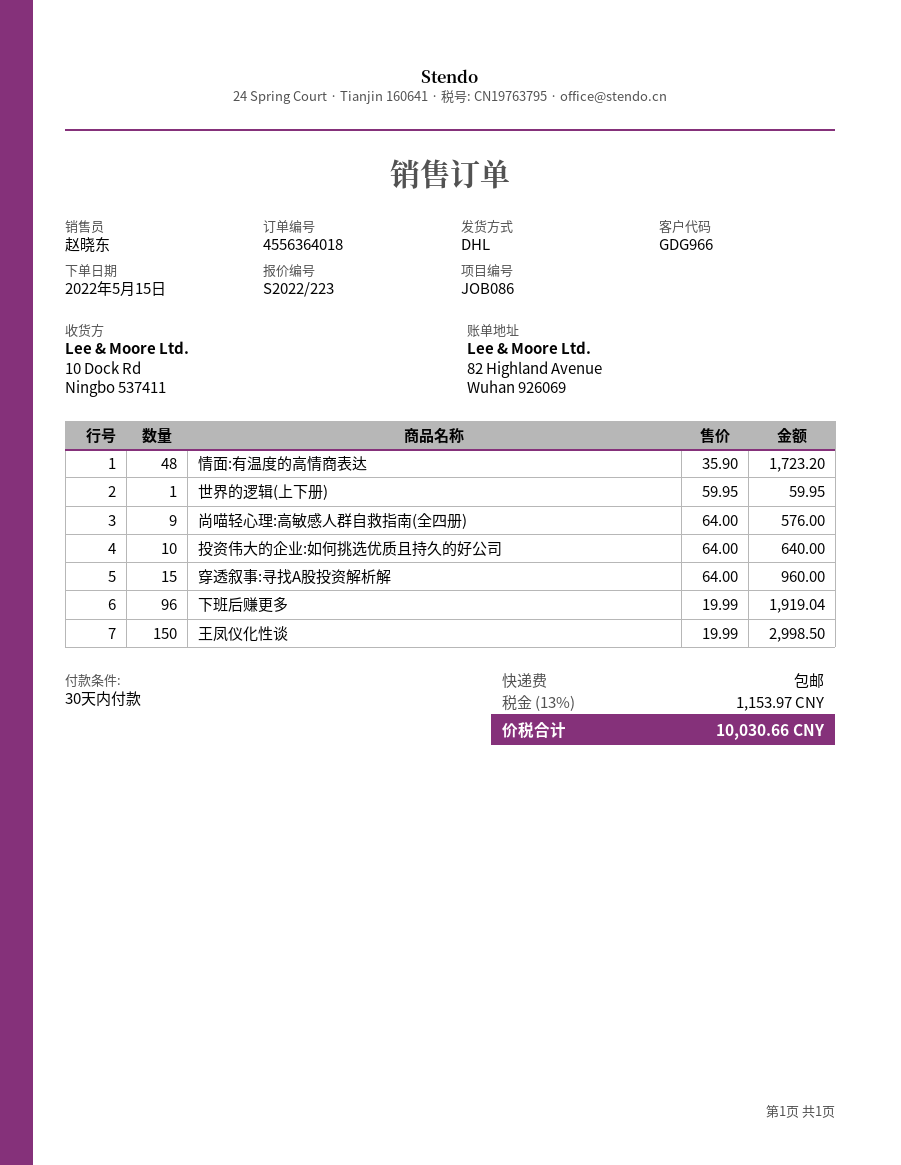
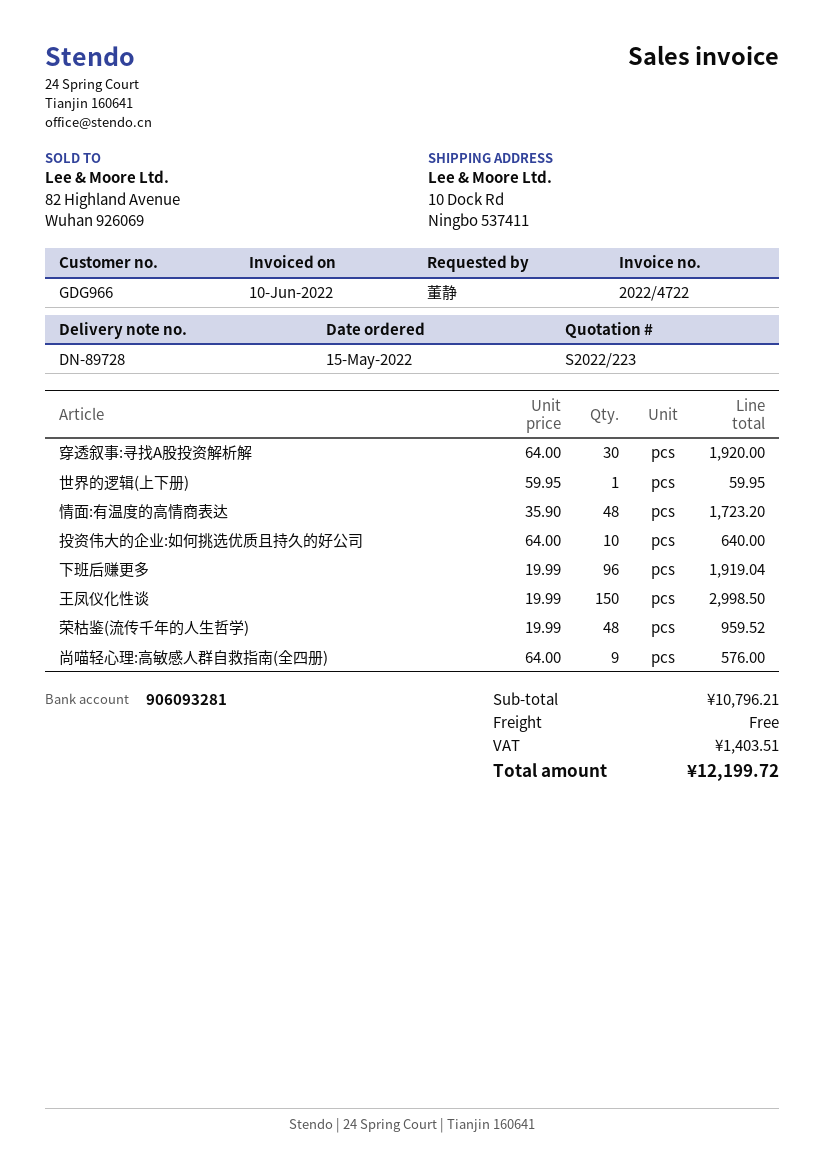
穿透叙事:寻找A股投资解析解: 15 x 64.00 = 960.00 -> 30 x 64.00 = 1920.00
荣枯鉴(流传千年的人生哲学): none -> 48 x 19.99 = 959.52
tax: 1153.97 -> 1403.51
total: 10030.66 -> 12199.72

